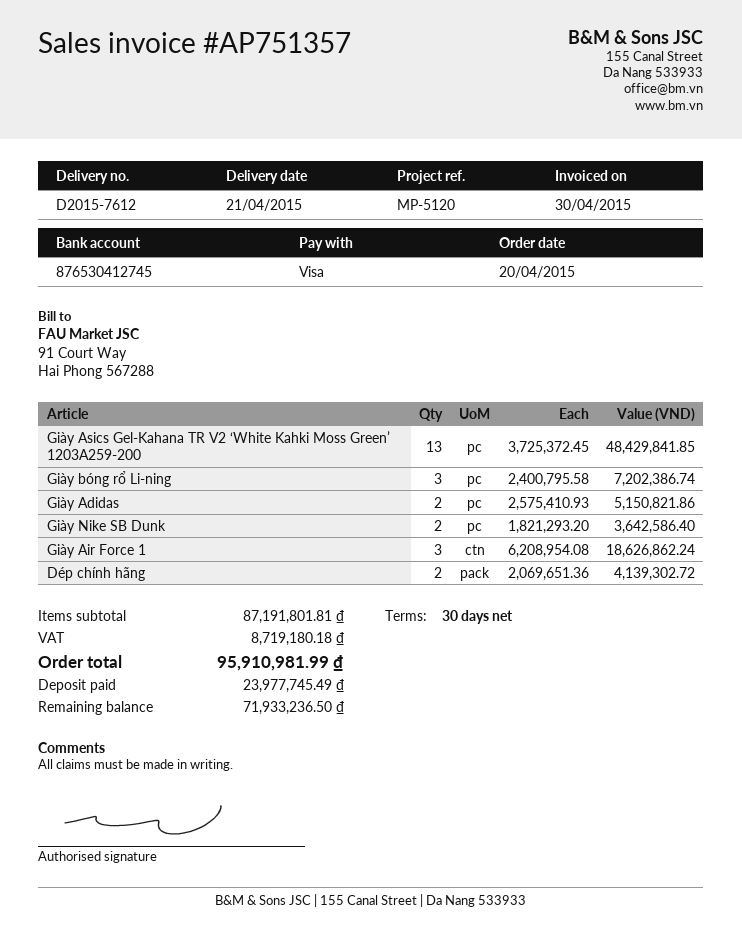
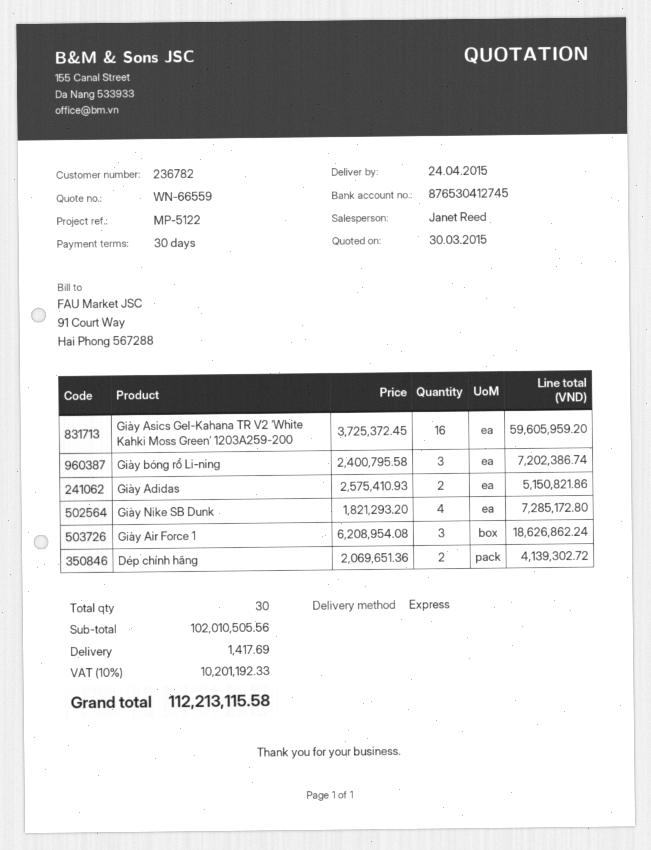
delivery date: 2015-04-21 -> 2015-04-24
reference: MP-5120 -> MP-5122
Giày Asics Gel-Kahana TR V2 ‘White Kahki Moss Green’ 1203A259-200: 13 x 3725372.45 = 48429841.85 -> 16 x 3725372.45 = 59605959.20
Giày Nike SB Dunk: 2 x 1821293.20 = 3642586.40 -> 4 x 1821293.20 = 7285172.80
subtotal: 87191801.81 -> 102010505.56
shipping: none -> 1417.69
tax: 8719180.18 -> 10201192.33
total: 95910981.99 -> 112213115.58

